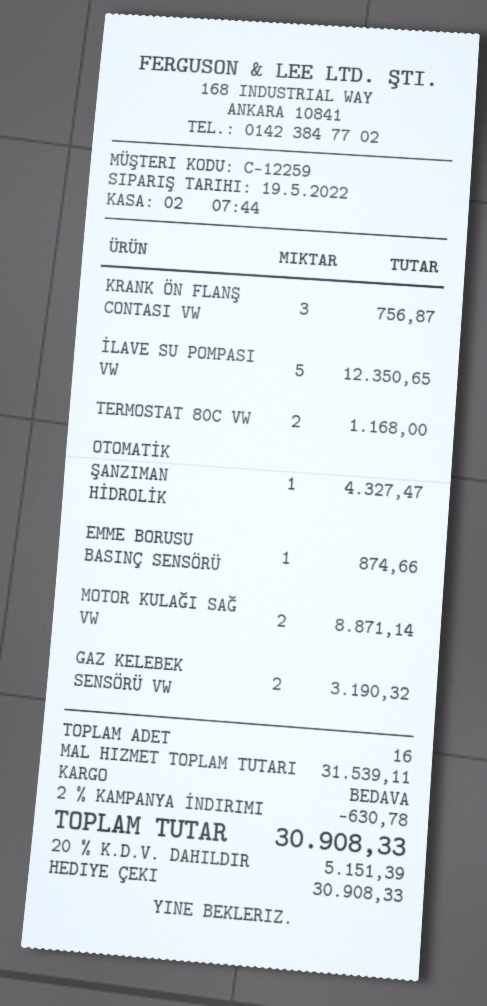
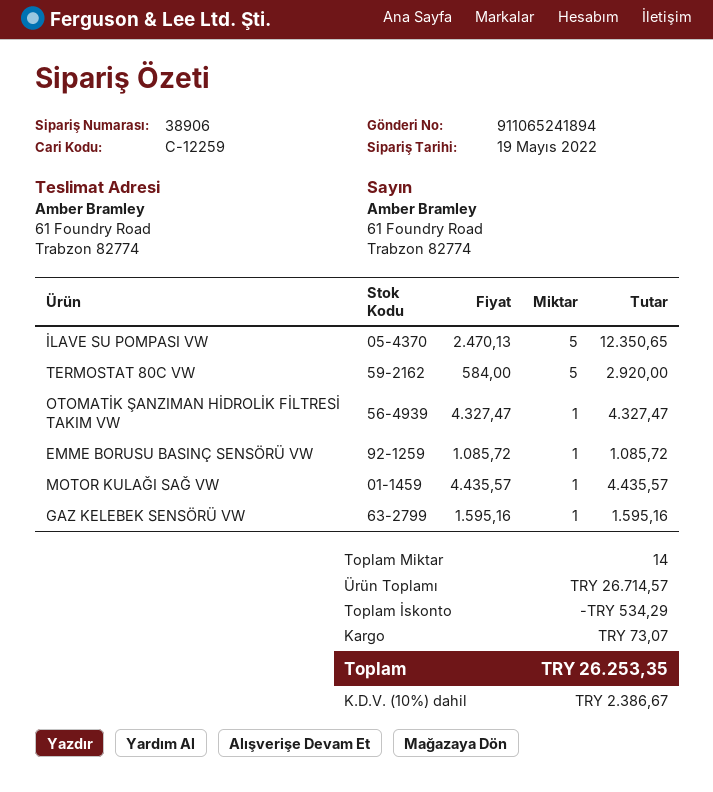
KRANK ÖN FLANŞ CONTASI VW: 3 for 756.87 -> none
TERMOSTAT 80C VW: 2 for 1168.00 -> 5 for 2920.00
EMME BORUSU BASINÇ SENSÖRÜ: 1 for 874.66 -> 1 for 1085.72
MOTOR KULAĞI SAĞ VW: 2 for 8871.14 -> 1 for 4435.57
GAZ KELEBEK SENSÖRÜ VW: 2 for 3190.32 -> 1 for 1595.16
total quantity: 16 -> 14
subtotal: 31539.11 -> 26714.57
discount: 630.78 -> 534.29
shipping: 0.00 -> 73.07
tax: 20% = 5151.39 -> 10% = 2386.67
total: 30908.33 -> 26253.35

